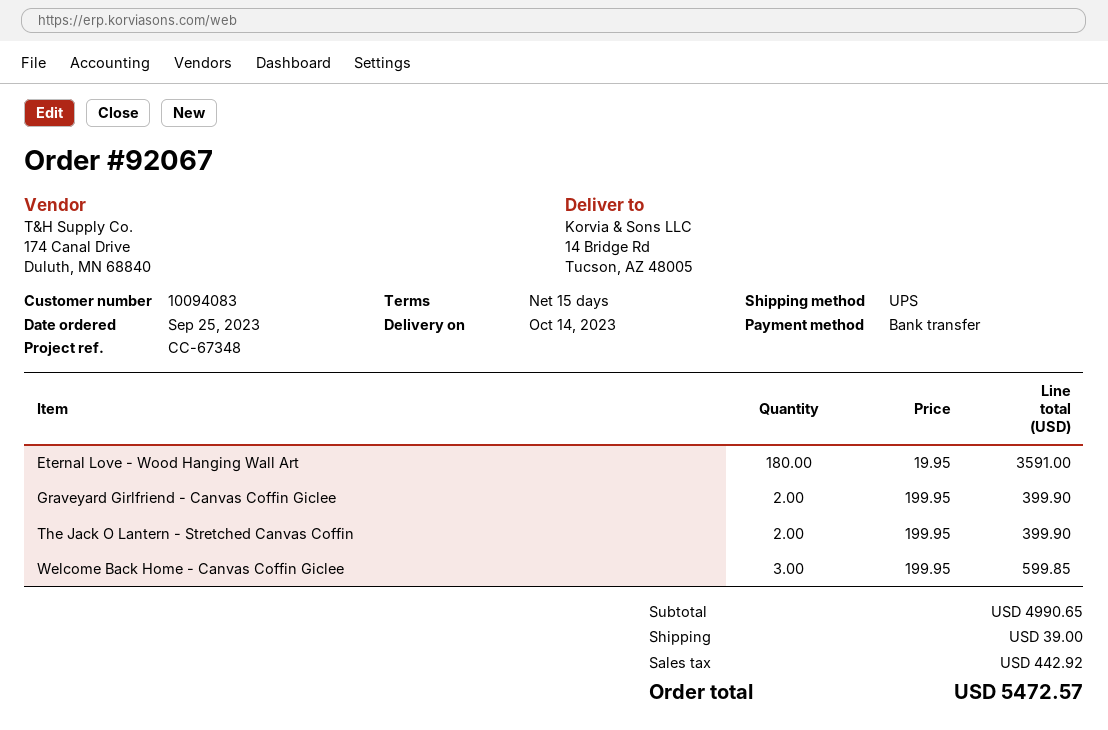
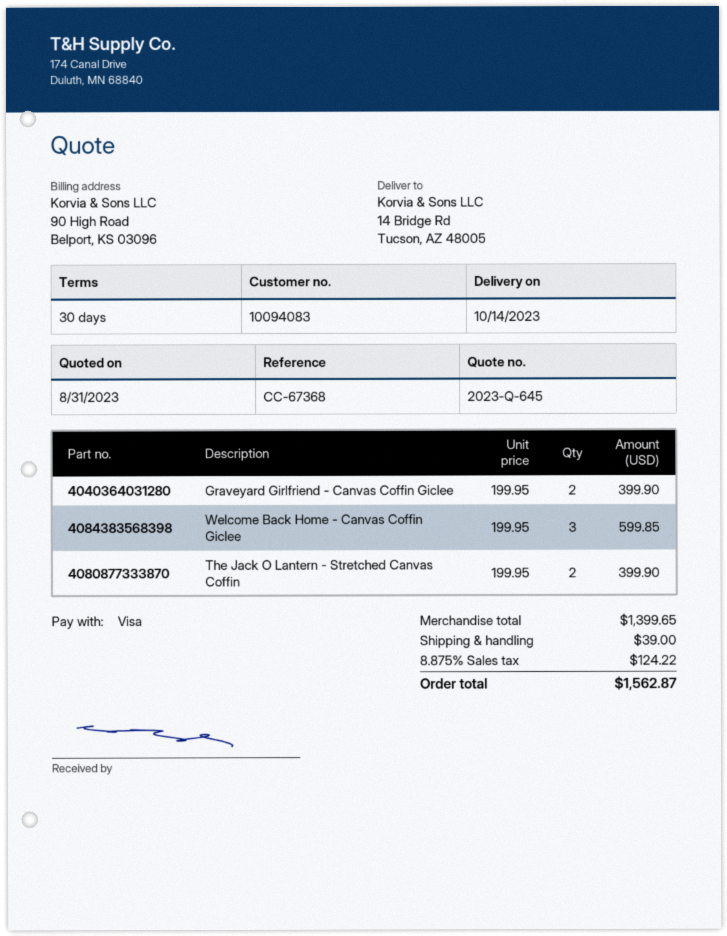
payment terms: 15 days -> 30 days
reference: CC-67348 -> CC-67368
payment method: bank transfer -> Visa
Eternal Love - Wood Hanging Wall Art: 180 x 19.95 = 3591.00 -> none
subtotal: 4990.65 -> 1399.65
tax: 442.92 -> 124.22
total: 5472.57 -> 1562.87

